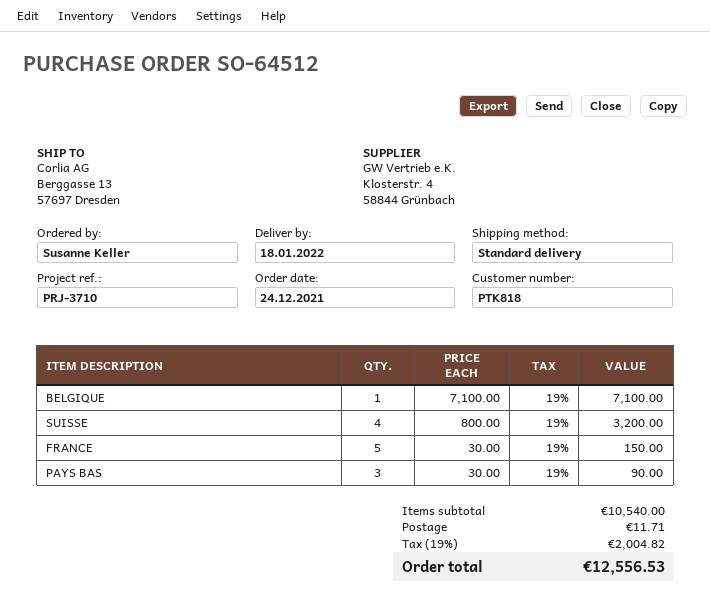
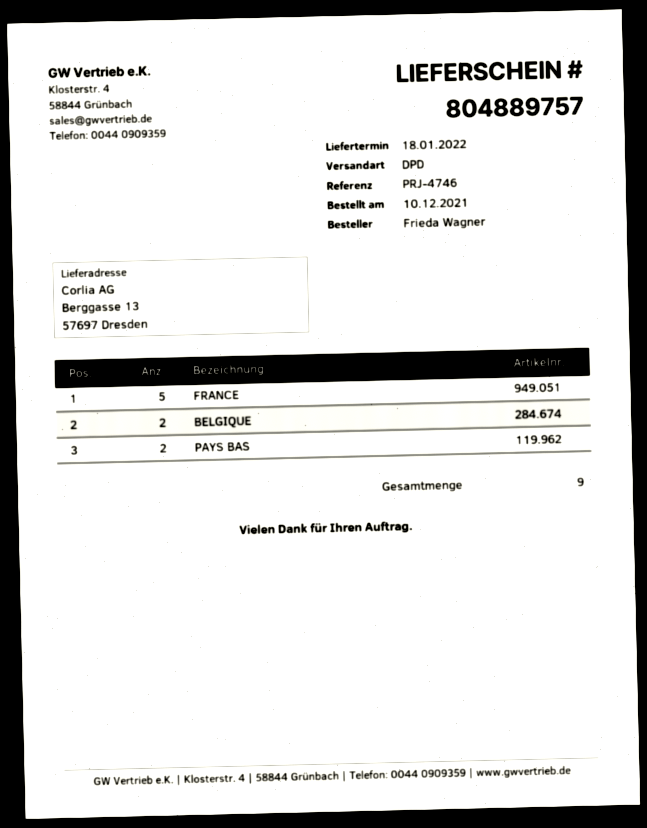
order date: 2021-12-24 -> 2021-12-10
reference: PRJ-3710 -> PRJ-4746
ordered by: Susanne Keller -> Frieda Wagner
shipping method: standard -> DPD
BELGIQUE: 1 -> 2
SUISSE: 4 -> none
PAYS BAS: 3 -> 2

